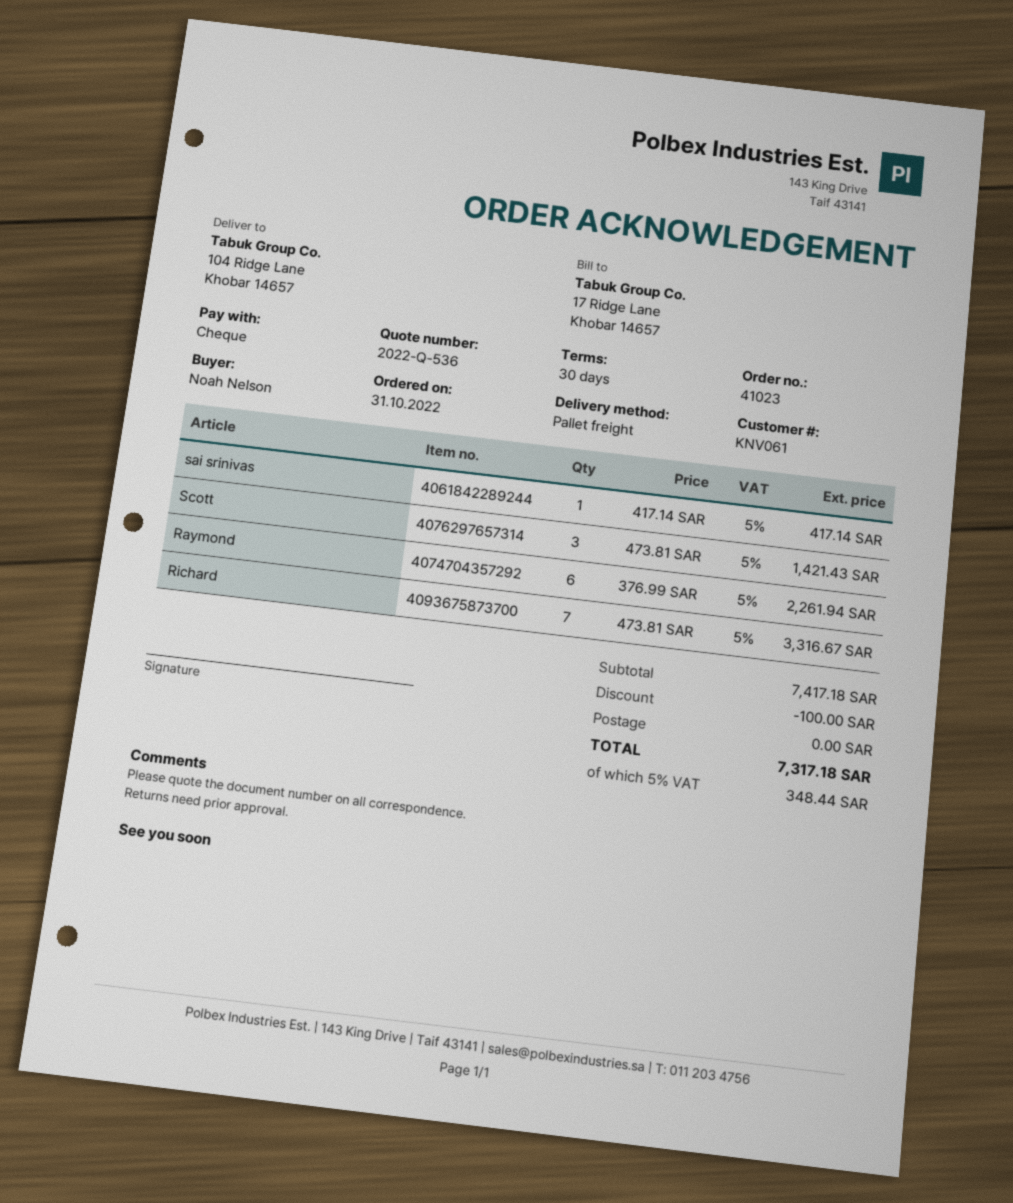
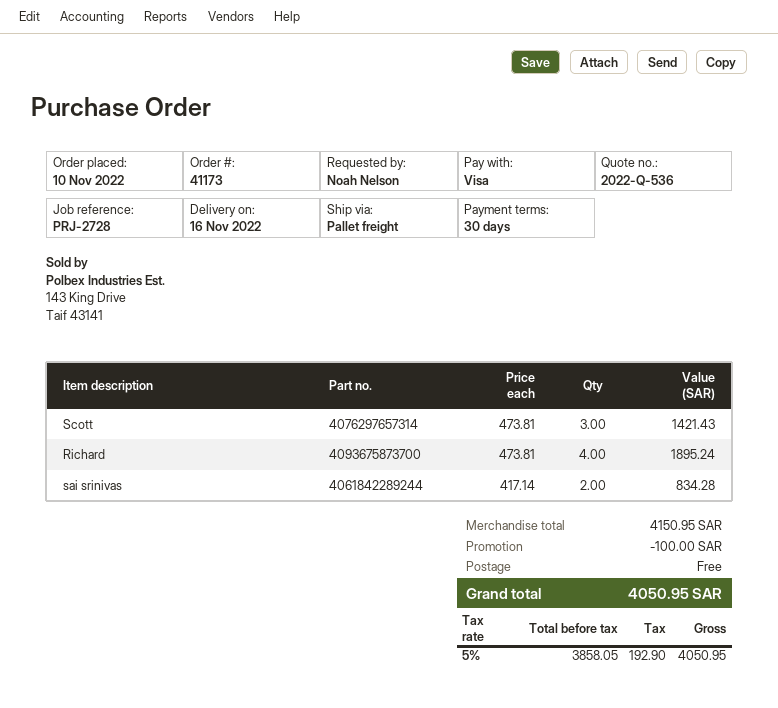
order number: 41023 -> 41173
order date: 2022-10-31 -> 2022-11-10
payment method: cheque -> Visa
sai srinivas: 1 x 417.14 = 417.14 -> 2 x 417.14 = 834.28
Raymond: 6 x 376.99 = 2261.94 -> none
Richard: 7 x 473.81 = 3316.67 -> 4 x 473.81 = 1895.24
subtotal: 7417.18 -> 4150.95
tax: 5% = 348.44 -> 5% = 192.90
total: 7317.18 -> 4050.95

